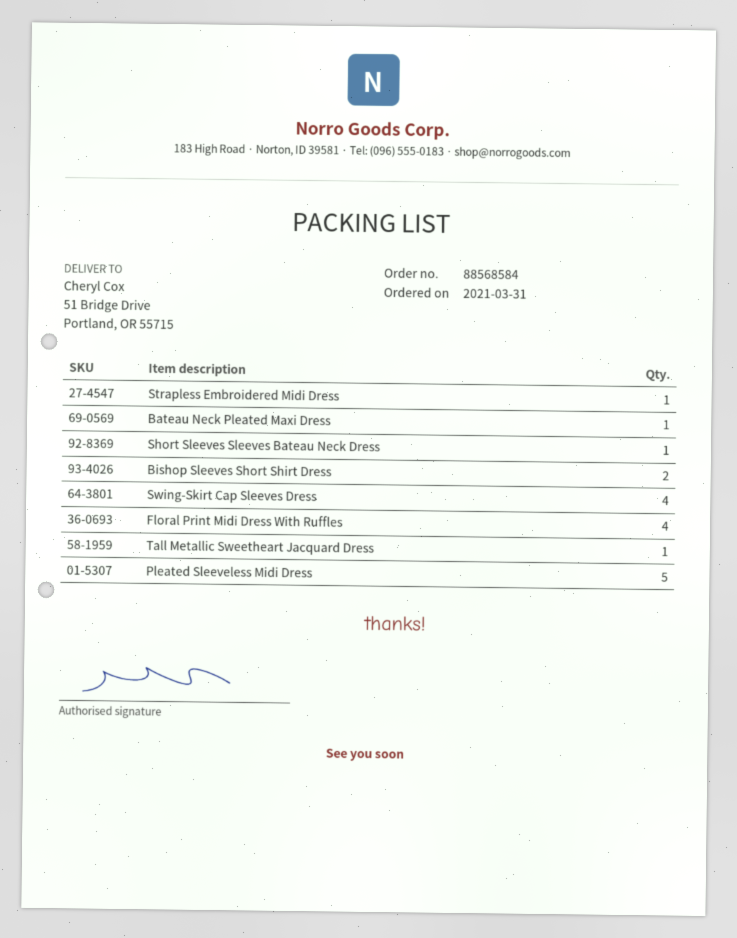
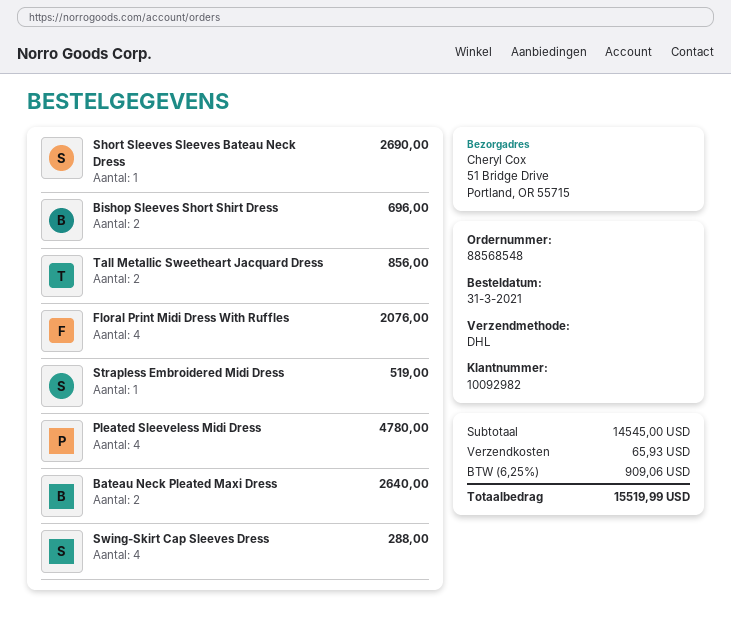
order number: 88568584 -> 88568548
Bateau Neck Pleated Maxi Dress: 1 -> 2
Tall Metallic Sweetheart Jacquard Dress: 1 -> 2
Pleated Sleeveless Midi Dress: 5 -> 4

